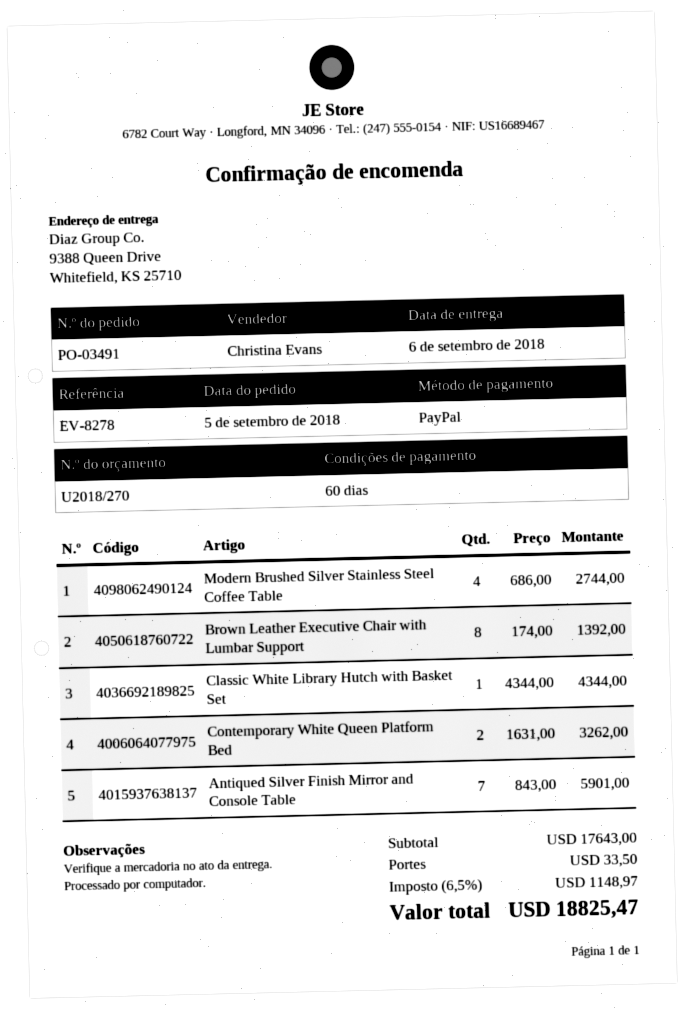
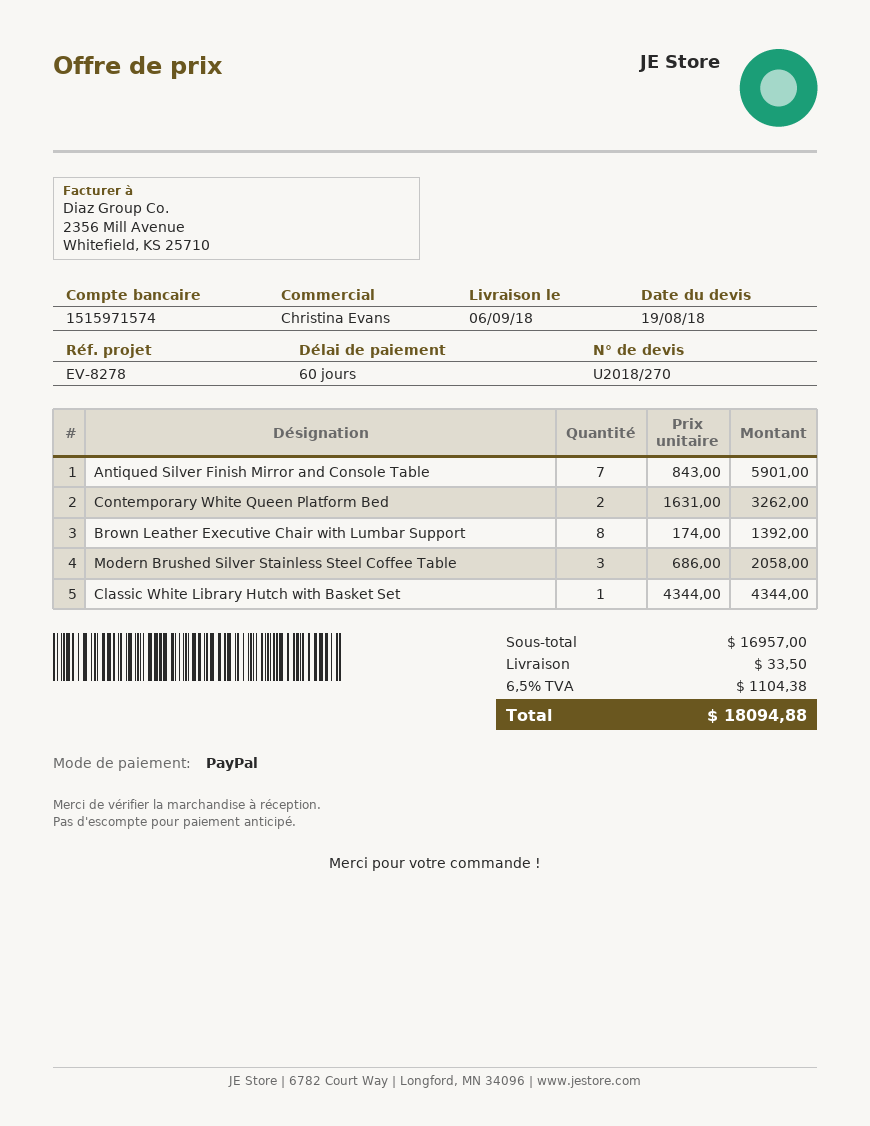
Modern Brushed Silver Stainless Steel Coffee Table: 4 x 686.00 = 2744.00 -> 3 x 686.00 = 2058.00
subtotal: 17643.00 -> 16957.00
tax: 6.5% = 1148.97 -> 6.5% = 1104.38
total: 18825.47 -> 18094.88

